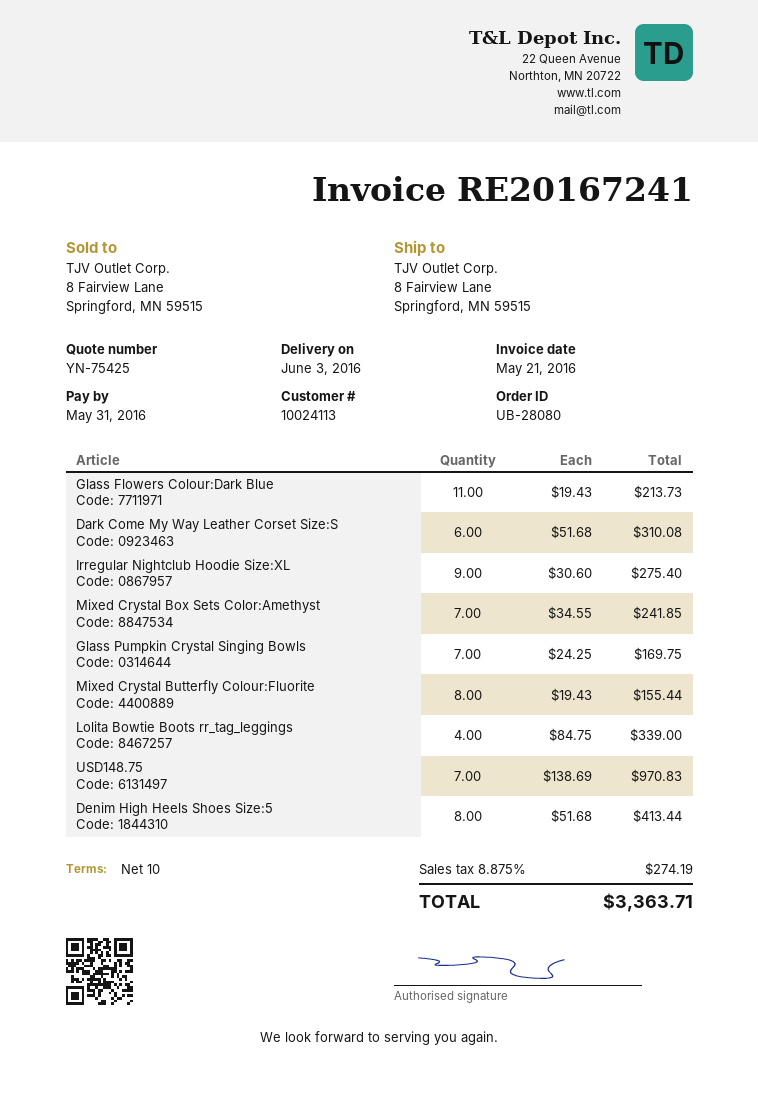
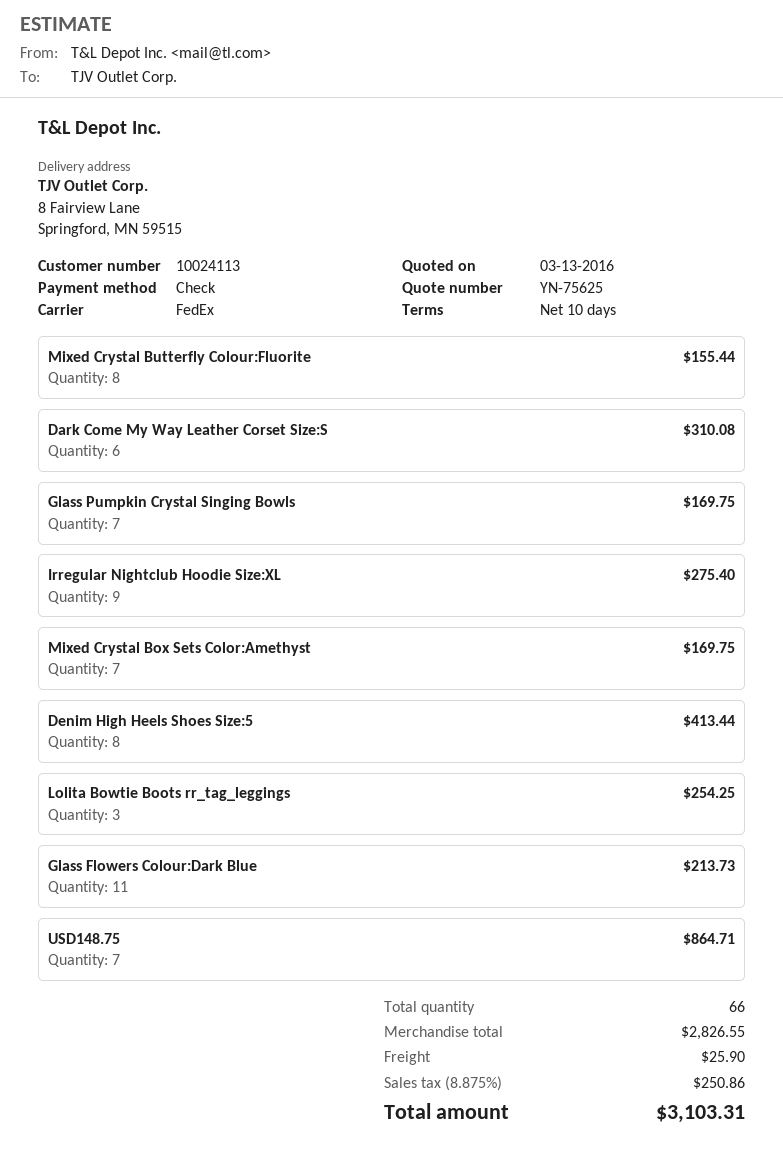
quote number: YN-75425 -> YN-75625
Mixed Crystal Box Sets Color:Amethyst: 7 for 241.85 -> 7 for 169.75
Lolita Bowtie Boots rr_tag_leggings: 4 for 339.00 -> 3 for 254.25
USD148.75: 7 for 970.83 -> 7 for 864.71
shipping: none -> 25.90
tax: 8.875% = 274.19 -> 8.875% = 250.86
total: 3363.71 -> 3103.31

